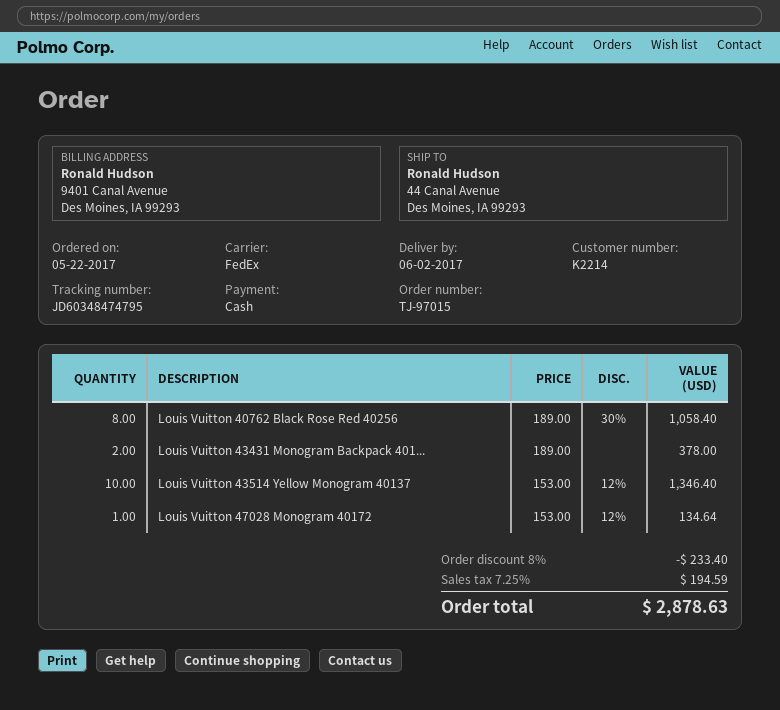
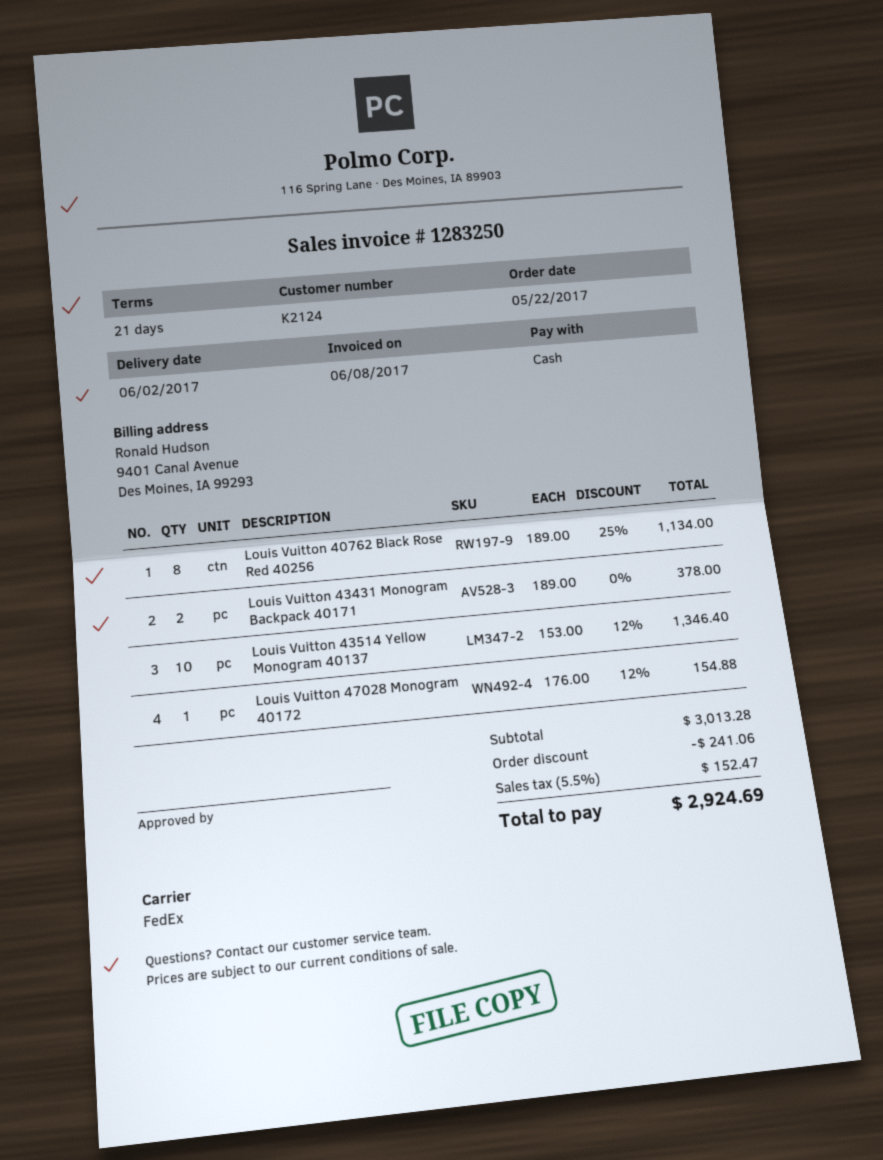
customer number: K2214 -> K2124
Louis Vuitton 40762 Black Rose Red 40256: 8 x 189.00 - 30% = 1058.40 -> 8 x 189.00 - 25% = 1134.00
Louis Vuitton 47028 Monogram 40172: 1 x 153.00 - 12% = 134.64 -> 1 x 176.00 - 12% = 154.88
discount: 233.40 -> 241.06
tax: 7.25% = 194.59 -> 5.5% = 152.47
total: 2878.63 -> 2924.69

